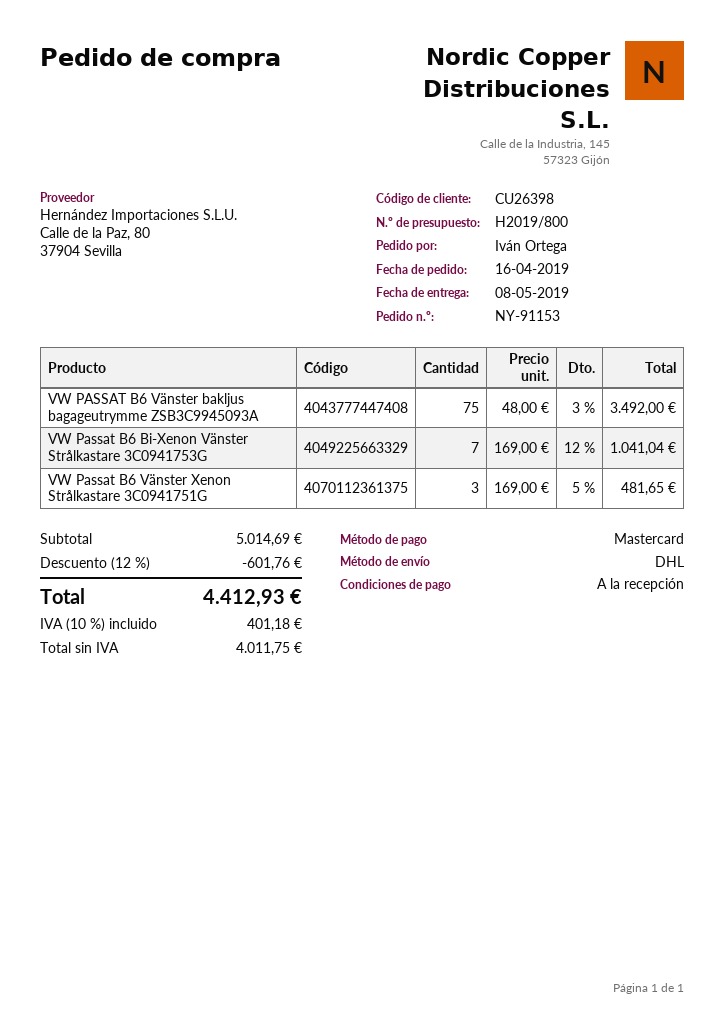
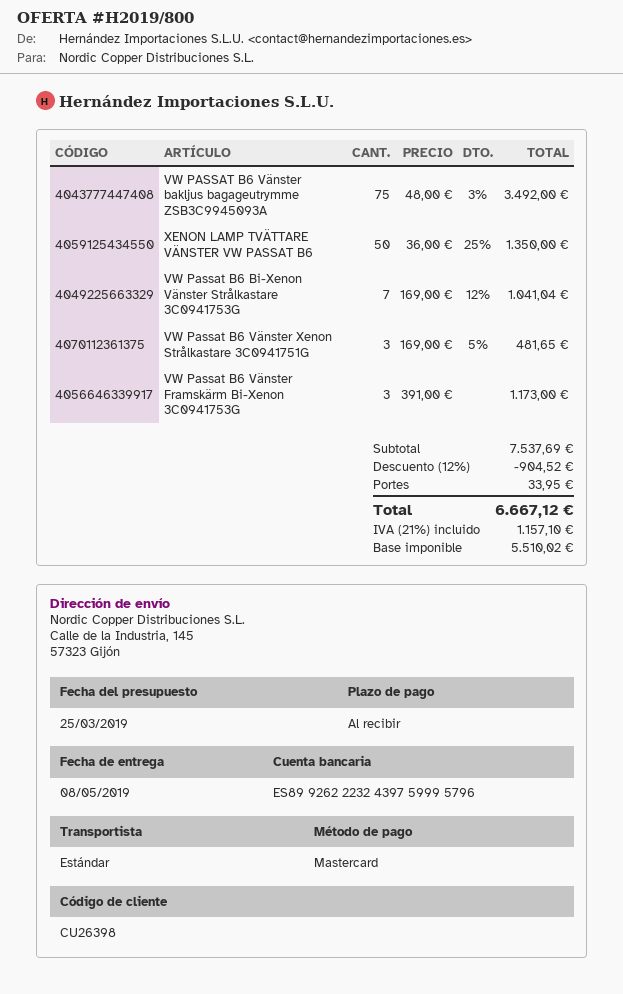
shipping method: DHL -> standard
XENON LAMP TVÄTTARE VÄNSTER VW PASSAT B6: none -> 50 x 36.00 - 25% = 1350.00
VW Passat B6 Vänster Framskärm Bi-Xenon 3C0941753G: none -> 3 x 391.00 = 1173.00
subtotal: 5014.69 -> 7537.69
discount: 12% = 601.76 -> 12% = 904.52
shipping: none -> 33.95
net: 4011.75 -> 5510.02
tax: 10% = 401.18 -> 21% = 1157.10
total: 4412.93 -> 6667.12

